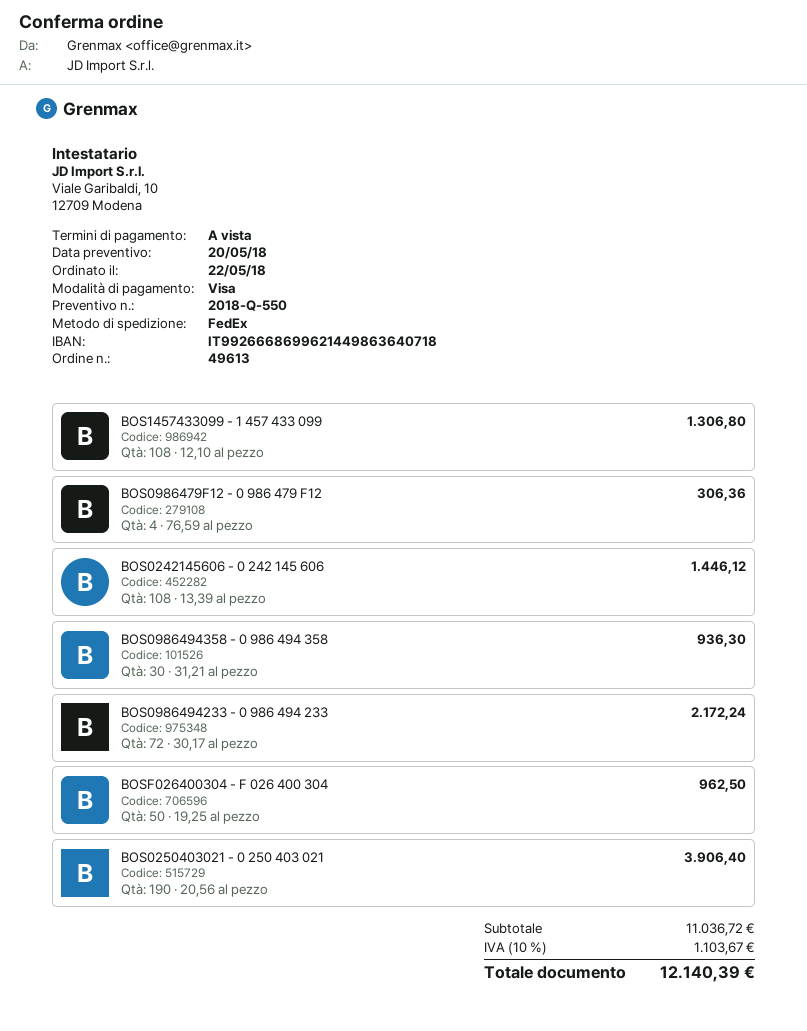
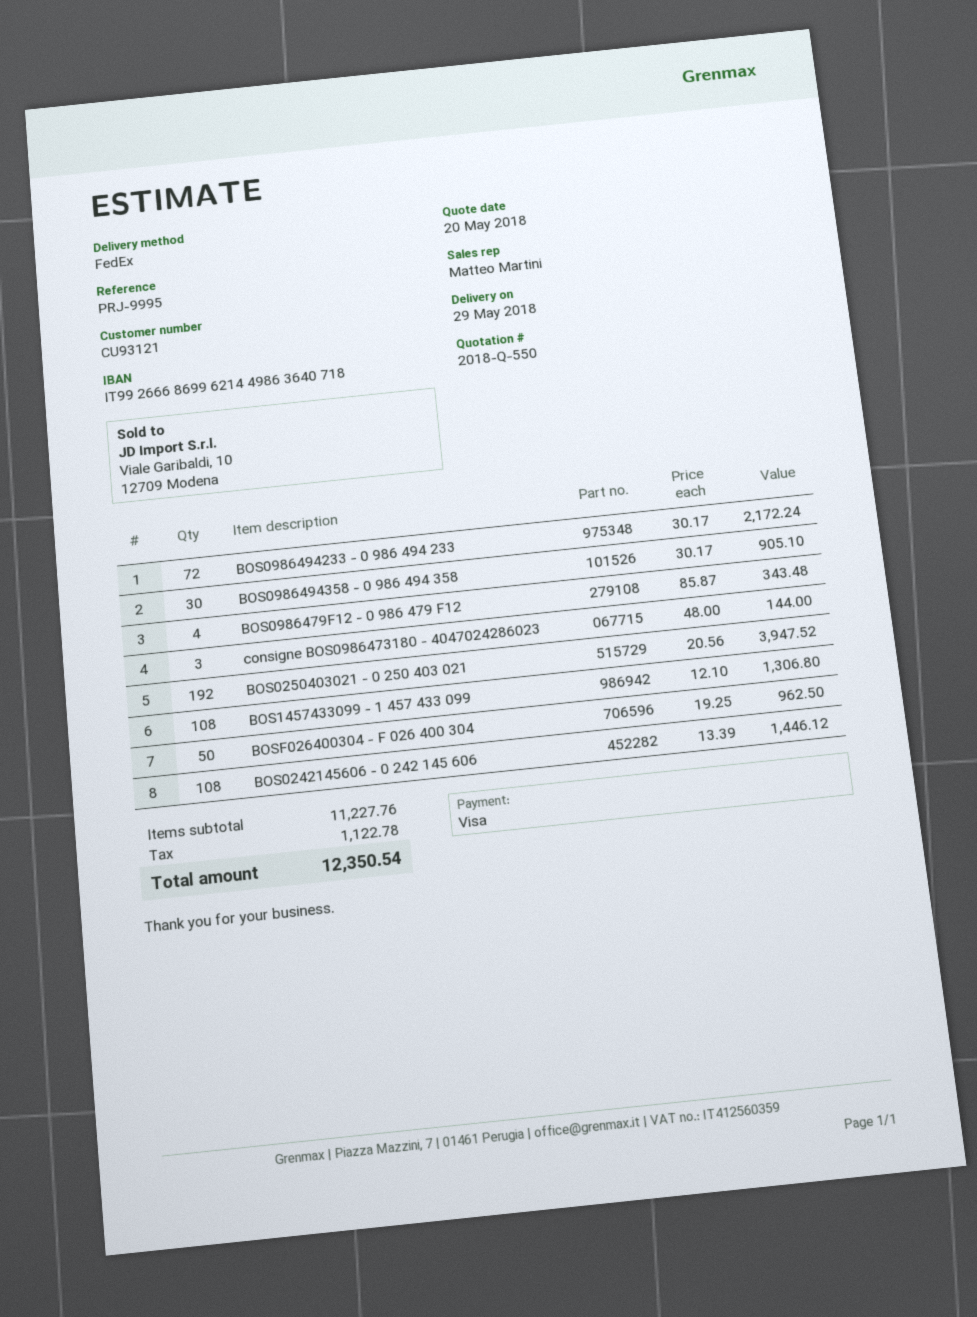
BOS0986479F12 - 0 986 479 F12: 4 x 76.59 = 306.36 -> 4 x 85.87 = 343.48
BOS0986494358 - 0 986 494 358: 30 x 31.21 = 936.30 -> 30 x 30.17 = 905.10
BOS0250403021 - 0 250 403 021: 190 x 20.56 = 3906.40 -> 192 x 20.56 = 3947.52
consigne BOS0986473180 - 4047024286023: none -> 3 x 48.00 = 144.00
subtotal: 11036.72 -> 11227.76
tax: 1103.67 -> 1122.78
total: 12140.39 -> 12350.54

